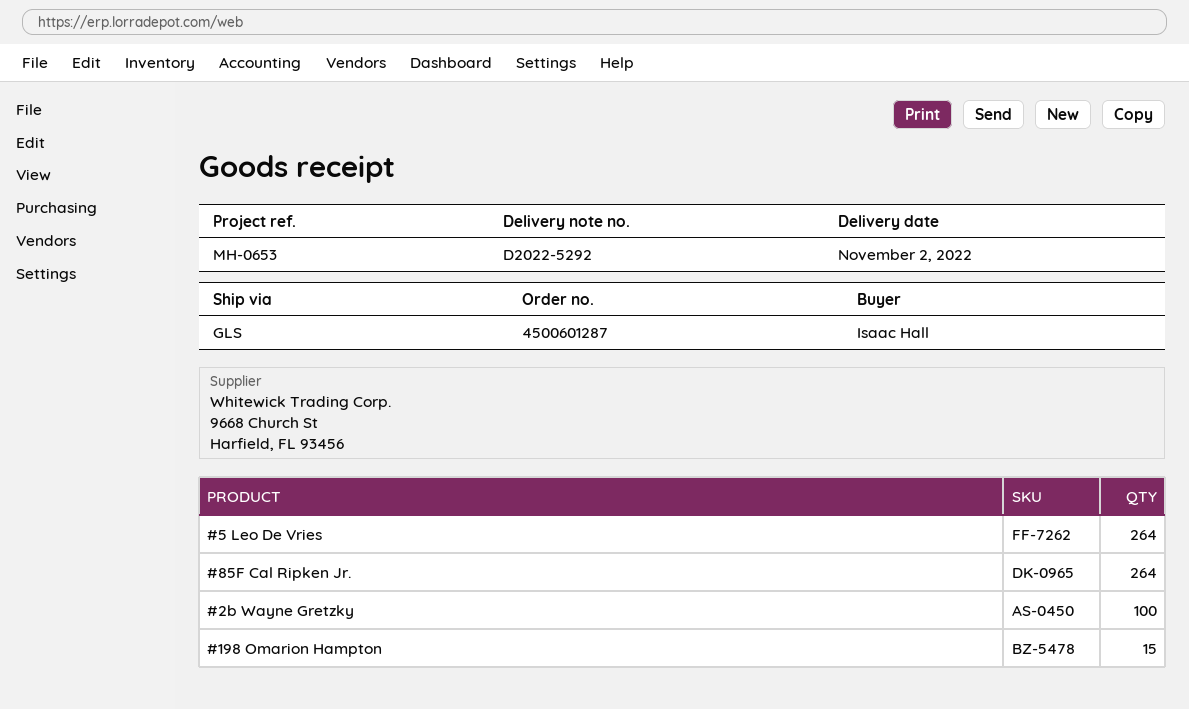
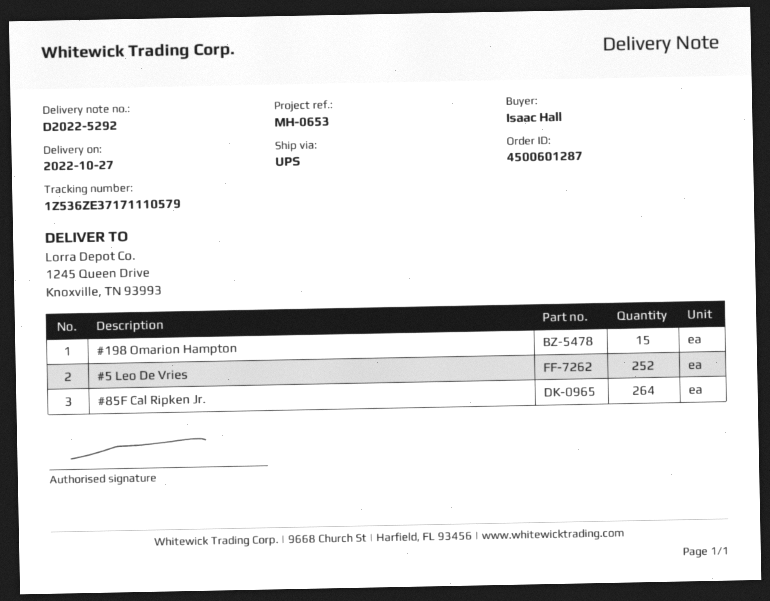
delivery date: 2022-11-02 -> 2022-10-27
shipping method: GLS -> UPS
#5 Leo De Vries: 264 -> 252
#2b Wayne Gretzky: 100 -> none

